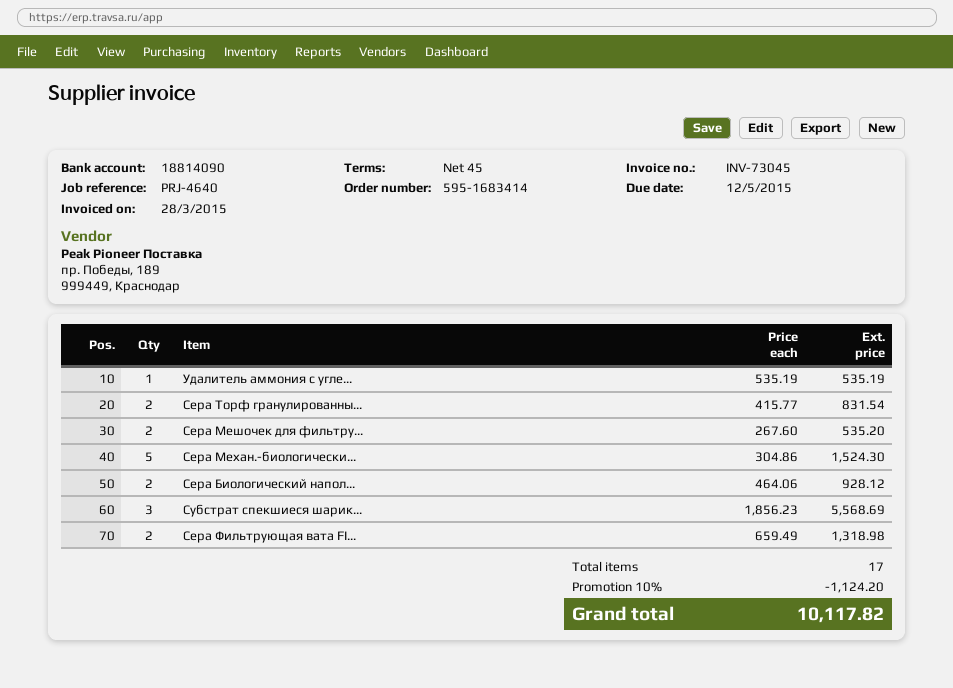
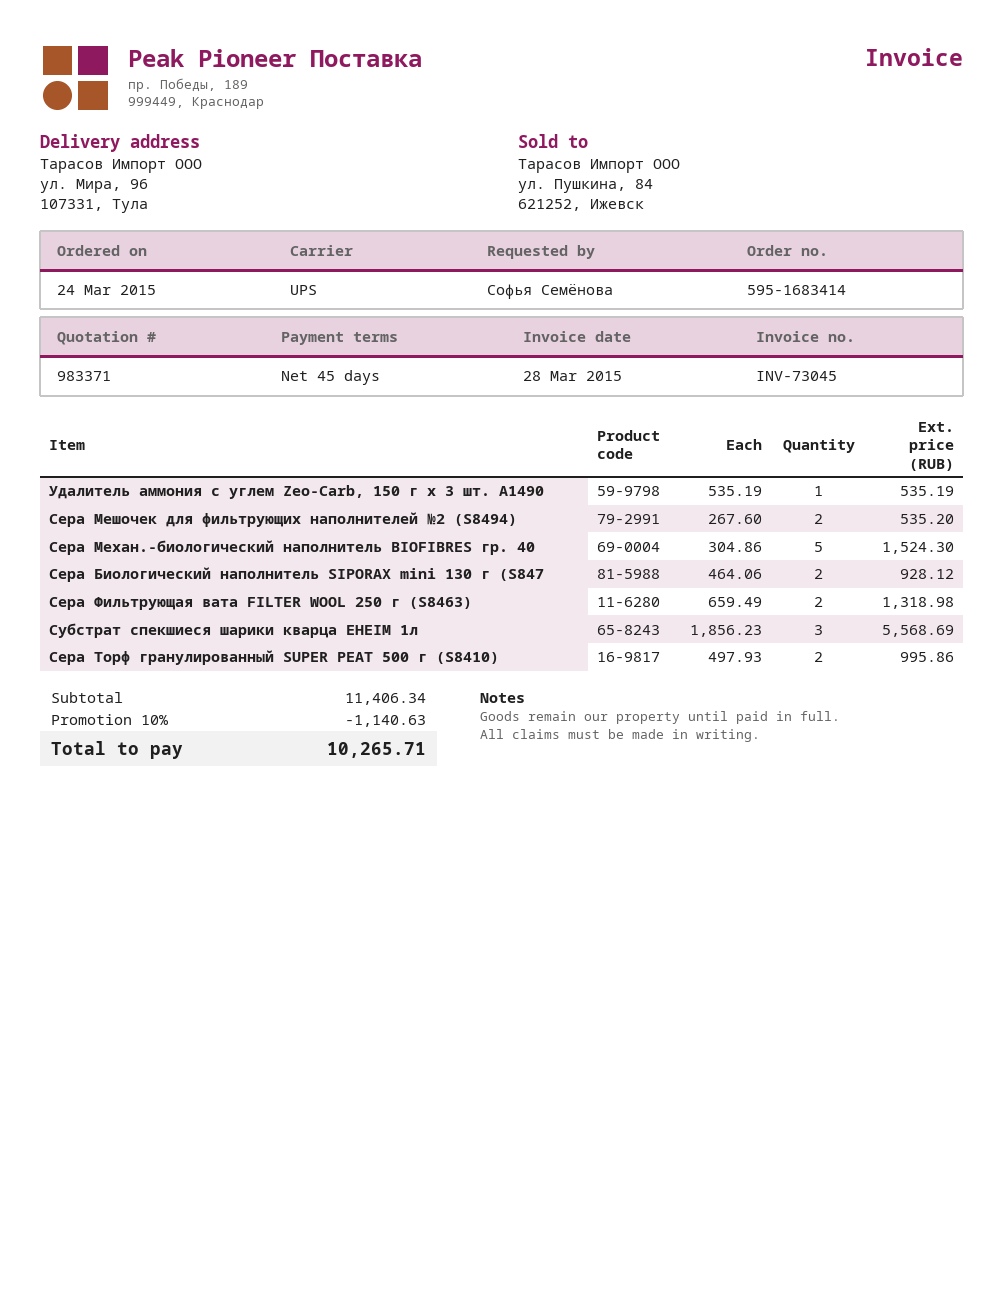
Сера Торф гранулированны...: 2 x 415.77 = 831.54 -> 2 x 497.93 = 995.86
discount: 10% = 1124.20 -> 10% = 1140.63
total: 10117.82 -> 10265.71

